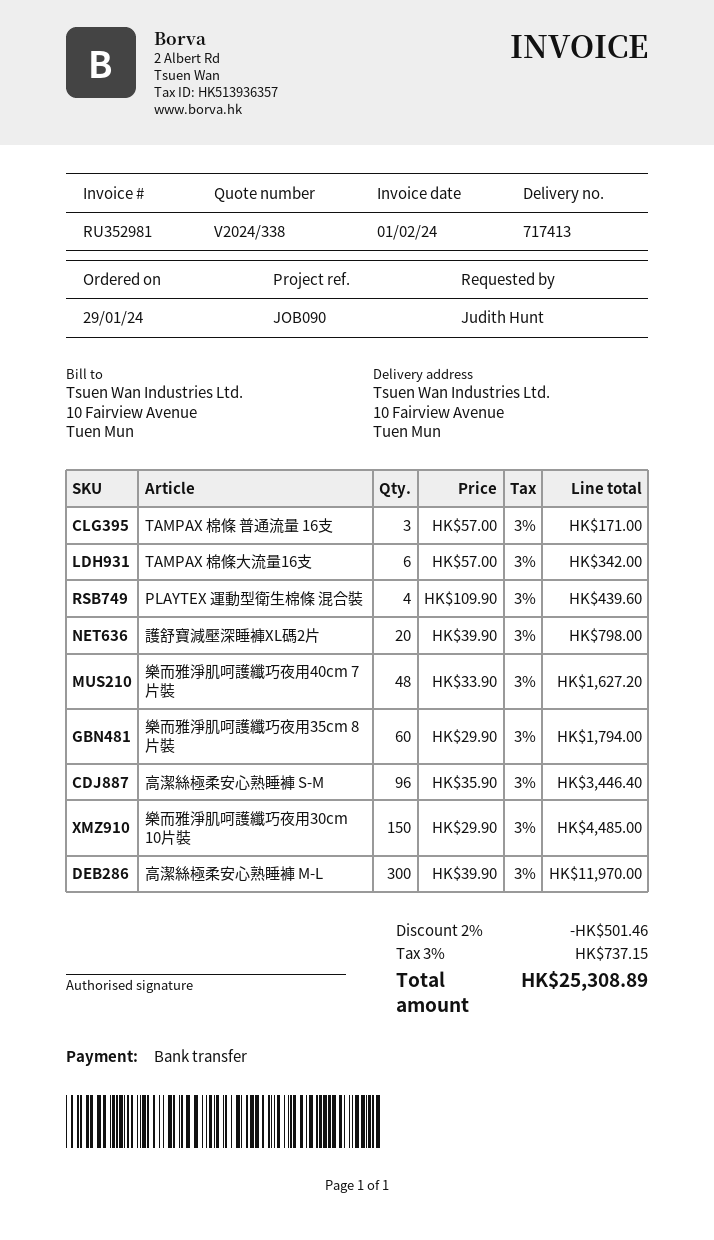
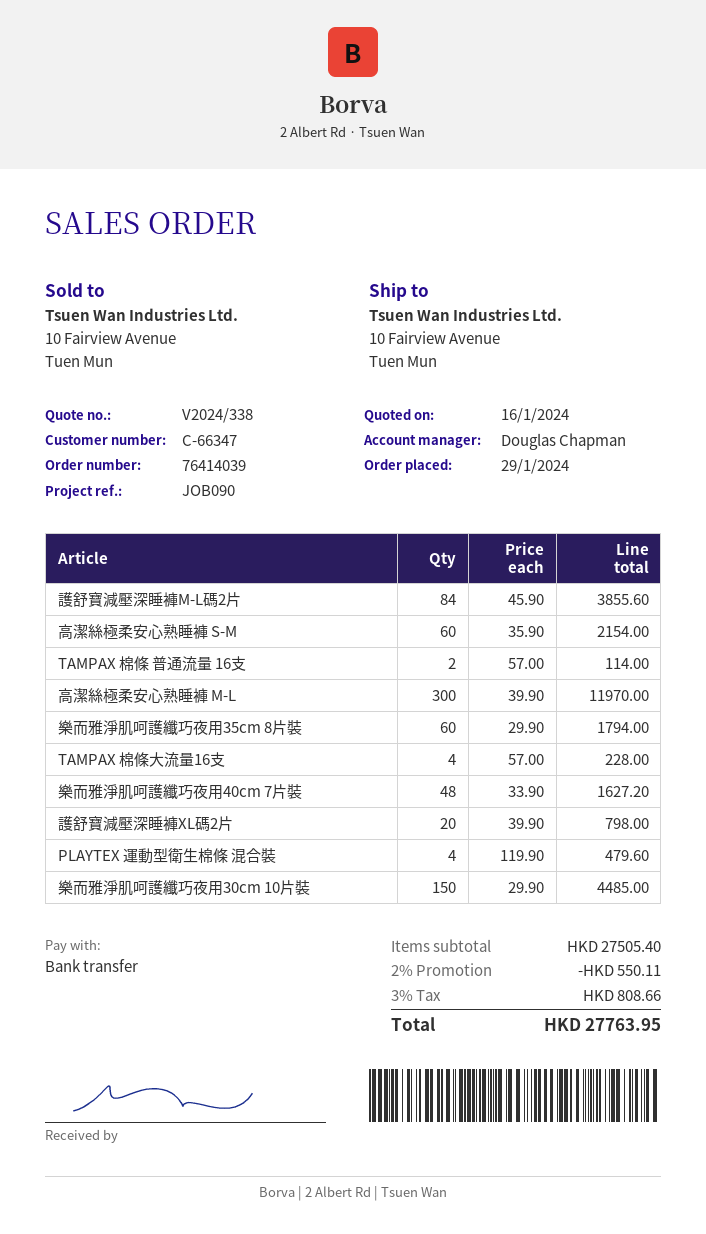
TAMPAX 棉條 普通流量 16支: 3 x 57.00 = 171.00 -> 2 x 57.00 = 114.00
TAMPAX 棉條大流量16支: 6 x 57.00 = 342.00 -> 4 x 57.00 = 228.00
PLAYTEX 運動型衛生棉條 混合裝: 4 x 109.90 = 439.60 -> 4 x 119.90 = 479.60
高潔絲極柔安心熟睡褲 S-M: 96 x 35.90 = 3446.40 -> 60 x 35.90 = 2154.00
護舒寶減壓深睡褲M-L碼2片: none -> 84 x 45.90 = 3855.60
discount: 2% = 501.46 -> 2% = 550.11
tax: 3% = 737.15 -> 3% = 808.66
total: 25308.89 -> 27763.95

